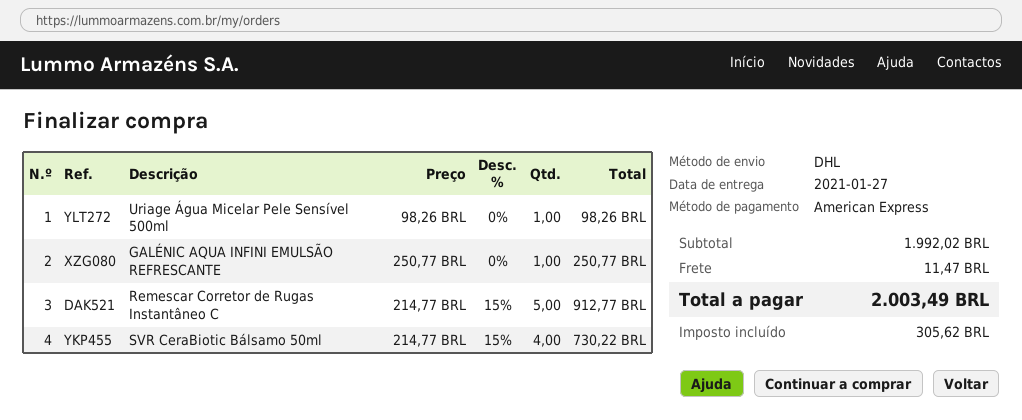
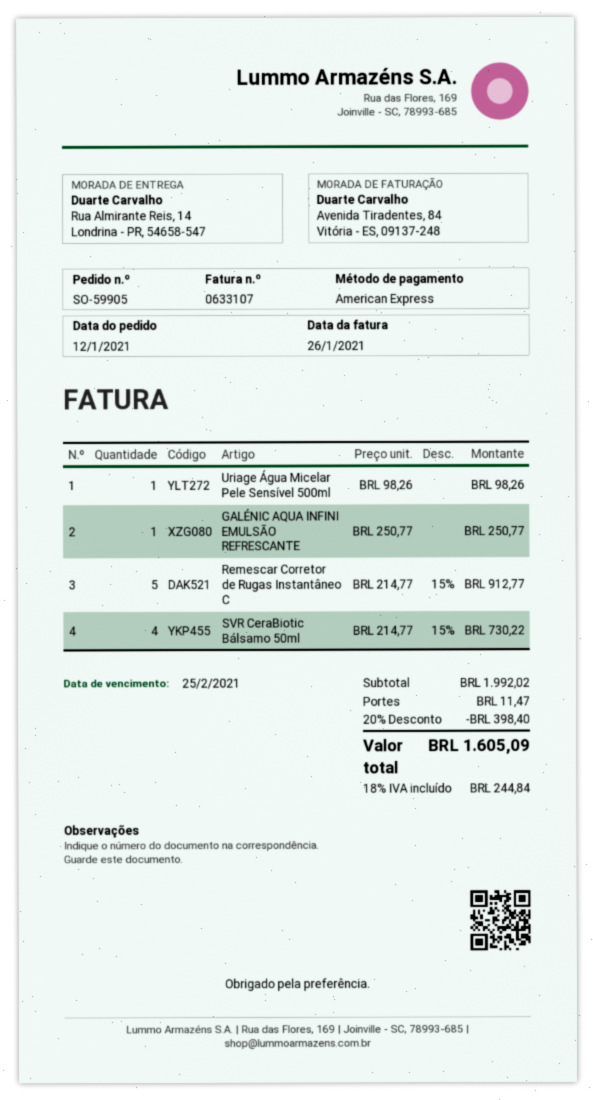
discount: none -> 20% = 398.40
tax: 305.62 -> 244.84
total: 2003.49 -> 1605.09

